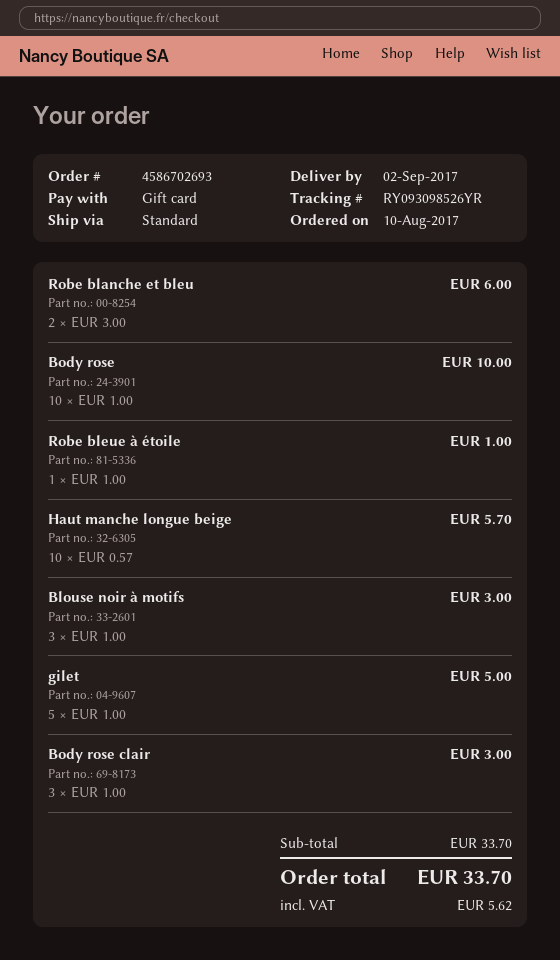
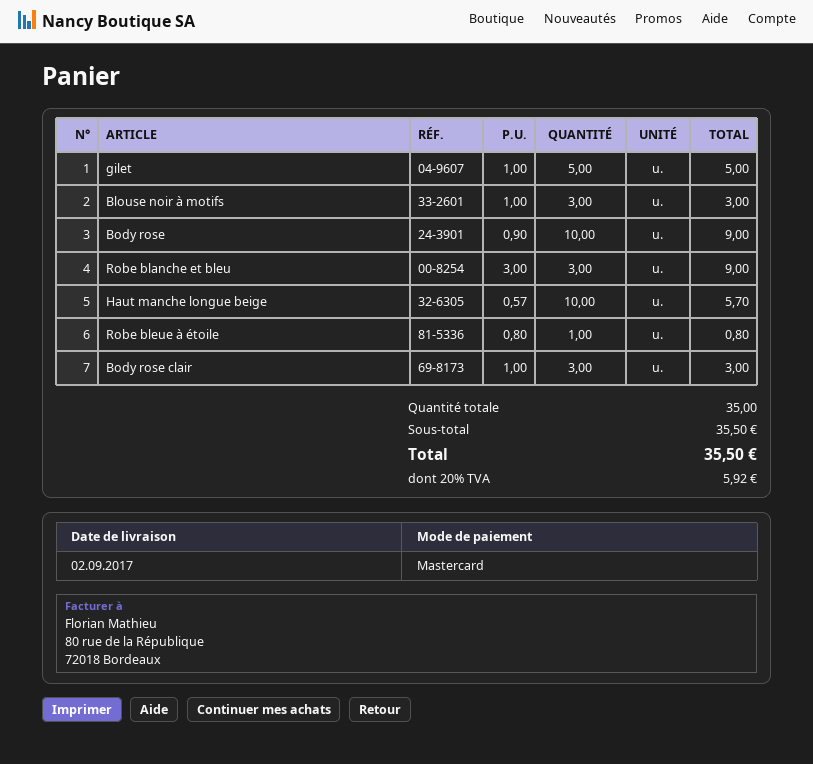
payment method: gift card -> Mastercard
Robe blanche et bleu: 2 x 3.00 = 6.00 -> 3 x 3.00 = 9.00
Body rose: 10 x 1.00 = 10.00 -> 10 x 0.90 = 9.00
Robe bleue à étoile: 1 x 1.00 = 1.00 -> 1 x 0.80 = 0.80
subtotal: 33.70 -> 35.50
tax: 5.62 -> 5.92
total: 33.70 -> 35.50

